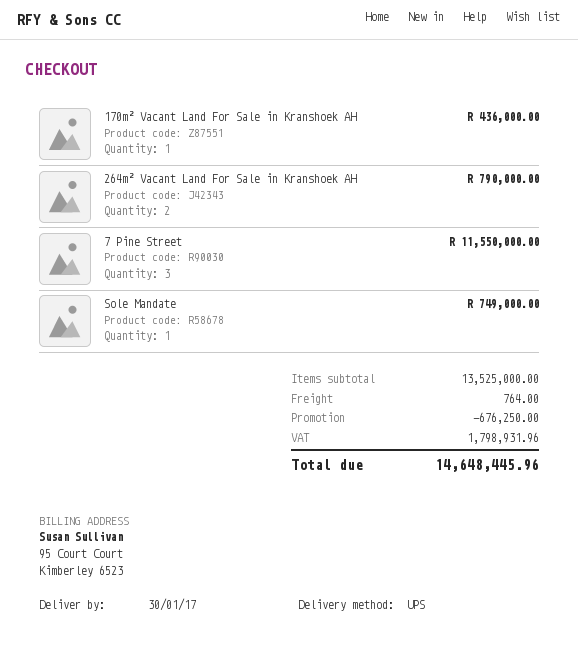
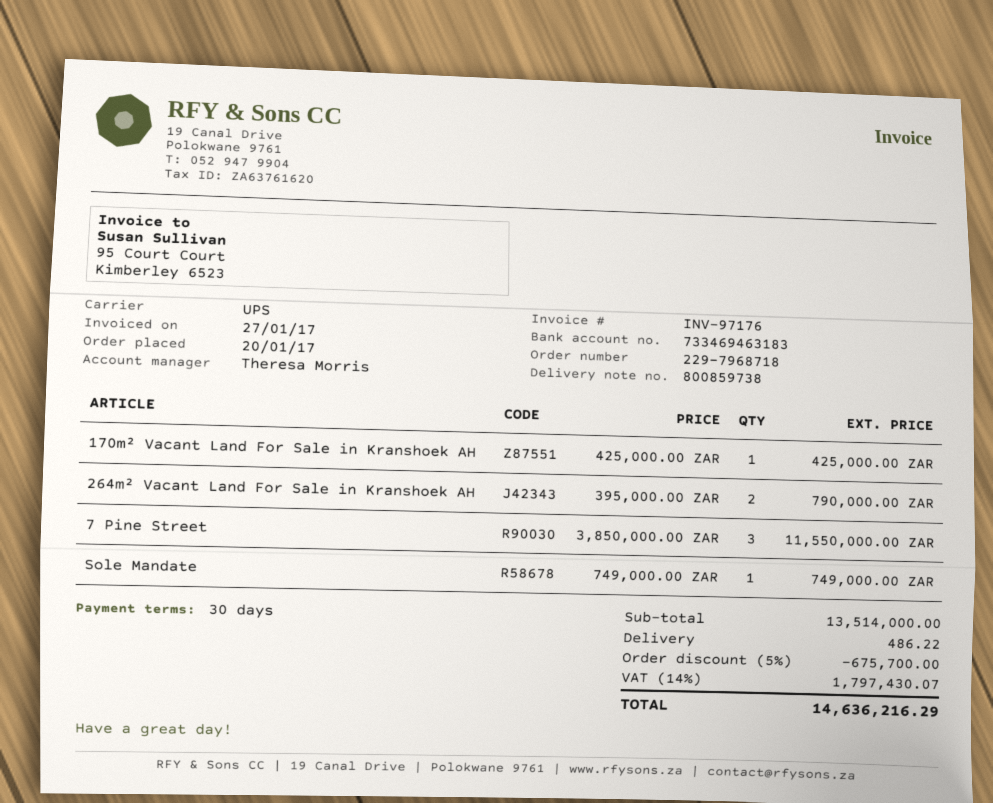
170m² Vacant Land For Sale in Kranshoek AH: 1 for 436000.00 -> 1 for 425000.00
subtotal: 13525000.00 -> 13514000.00
discount: 676250.00 -> 675700.00
shipping: 764.00 -> 486.22
tax: 1798931.96 -> 1797430.07
total: 14648445.96 -> 14636216.29

